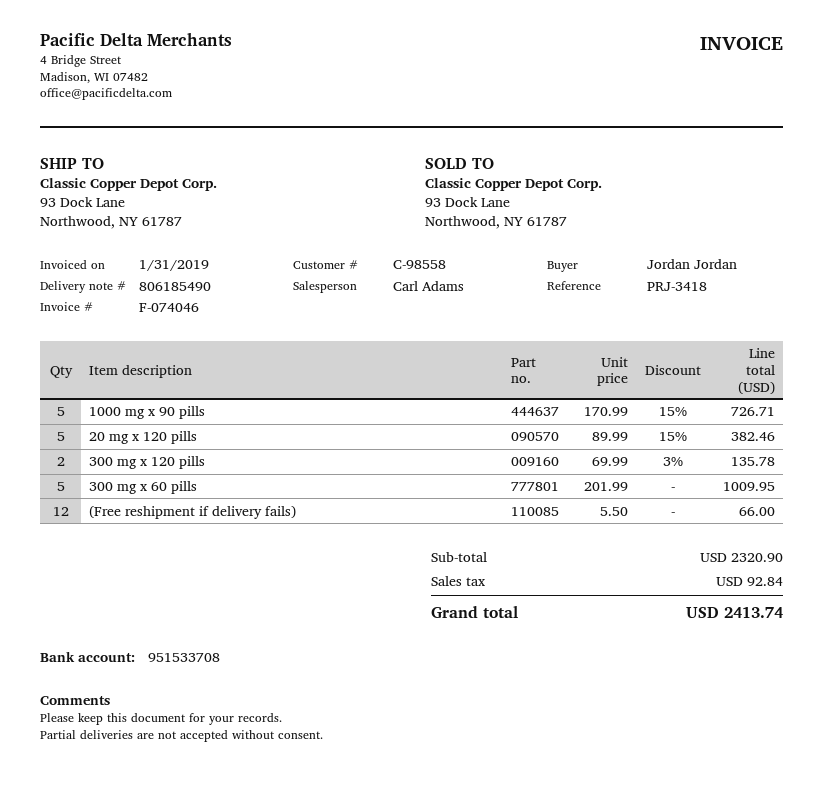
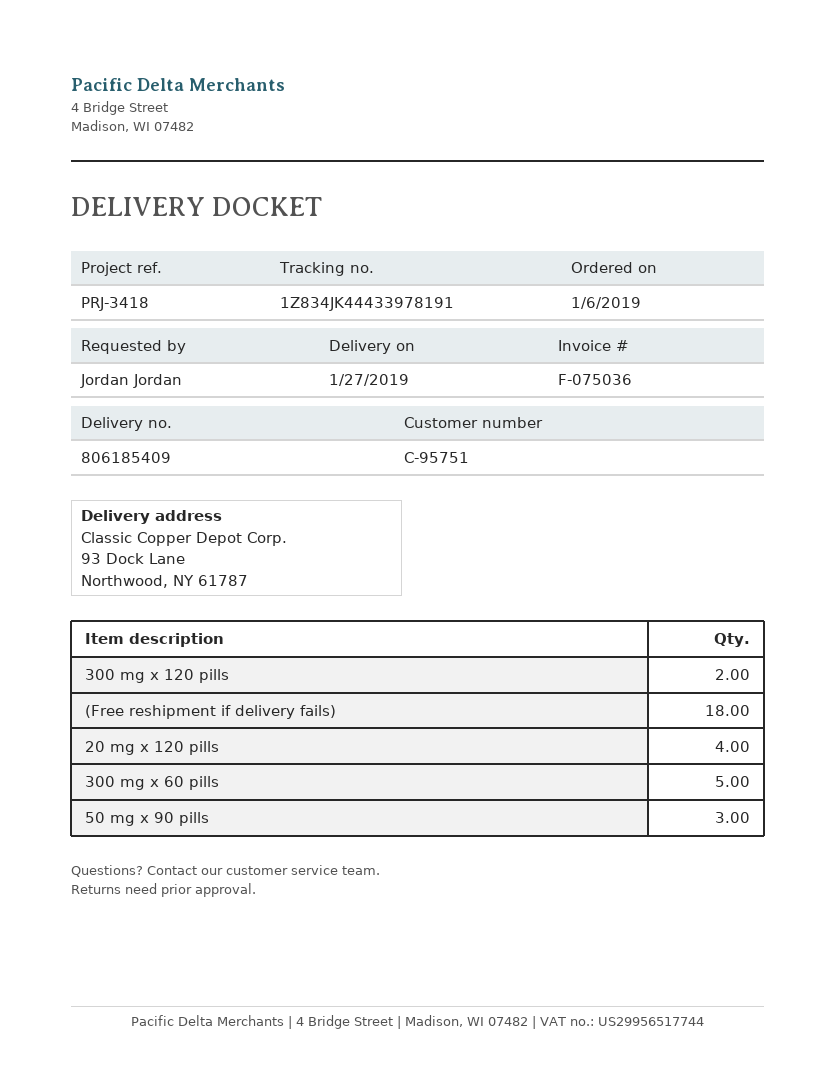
delivery note number: 806185490 -> 806185409
invoice number: F-074046 -> F-075036
customer number: C-98558 -> C-95751
1000 mg x 90 pills: 5 -> none
20 mg x 120 pills: 5 -> 4
(Free reshipment if delivery fails): 12 -> 18
50 mg x 90 pills: none -> 3

